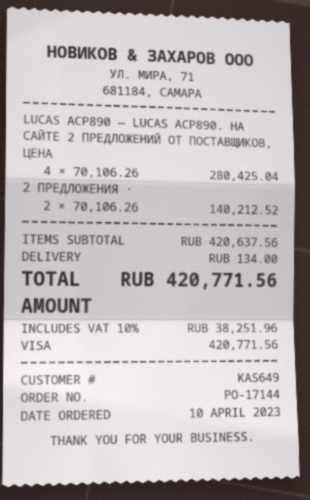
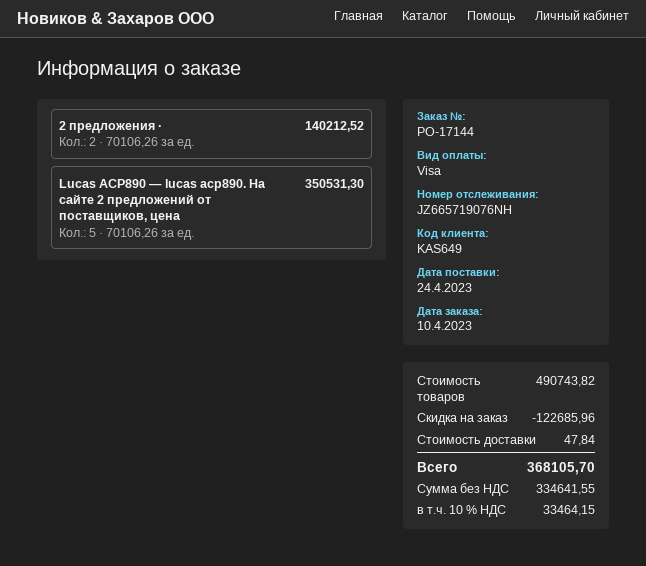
LUCAS ACP890 — LUCAS ACP890. НА САЙТЕ 2 ПРЕДЛОЖЕНИЙ ОТ ПОСТАВЩИКОВ, ЦЕНА: 4 x 70106.26 = 280425.04 -> 5 x 70106.26 = 350531.30
subtotal: 420637.56 -> 490743.82
discount: none -> 122685.96
shipping: 134.00 -> 47.84
tax: 10% = 38251.96 -> 10% = 33464.15
total: 420771.56 -> 368105.70

